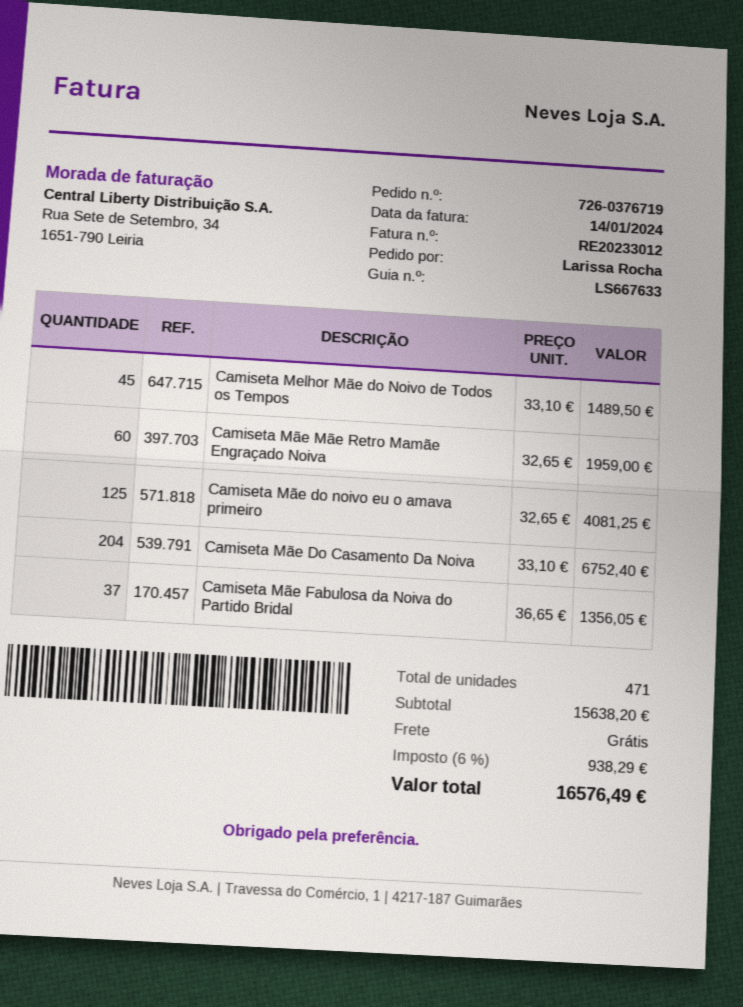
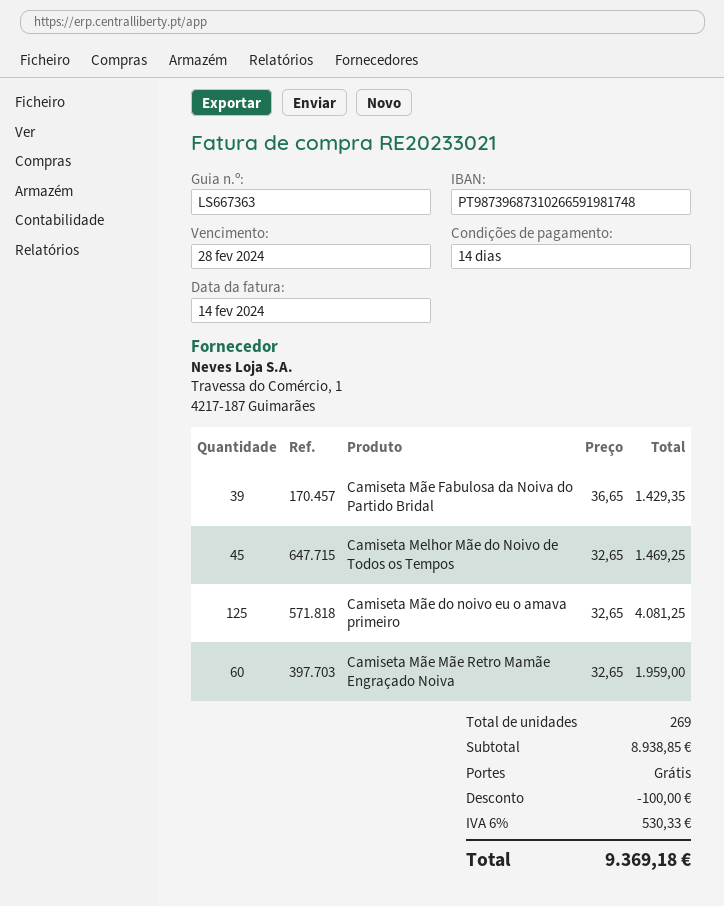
delivery note number: LS667633 -> LS667363
invoice number: RE20233012 -> RE20233021
invoice date: 2024-01-14 -> 2024-02-14
Camiseta Melhor Mãe do Noivo de Todos os Tempos: 45 x 33.10 = 1489.50 -> 45 x 32.65 = 1469.25
Camiseta Mãe Do Casamento Da Noiva: 204 x 33.10 = 6752.40 -> none
Camiseta Mãe Fabulosa da Noiva do Partido Bridal: 37 x 36.65 = 1356.05 -> 39 x 36.65 = 1429.35
total quantity: 471 -> 269
subtotal: 15638.20 -> 8938.85
discount: none -> 100.00
tax: 6% = 938.29 -> 6% = 530.33
total: 16576.49 -> 9369.18

